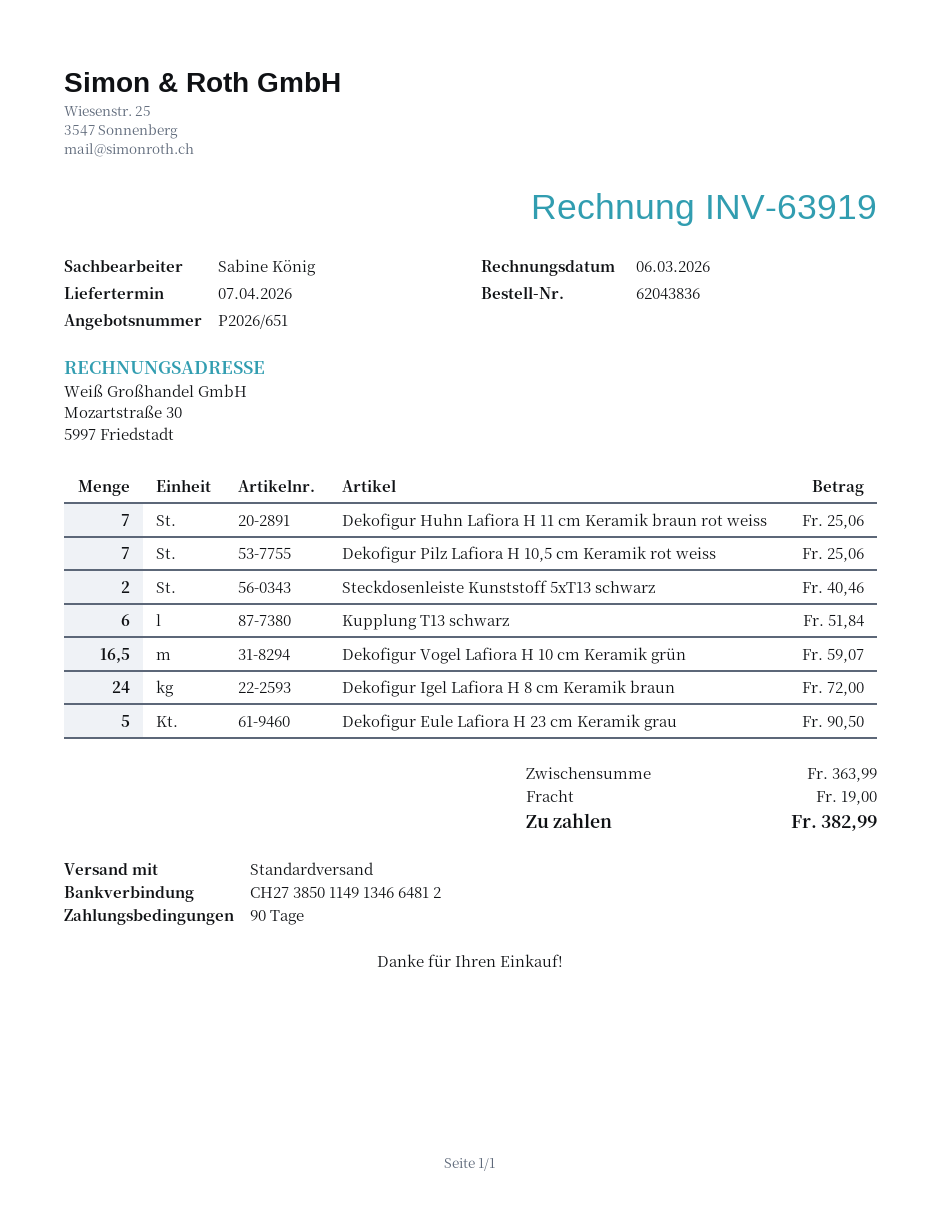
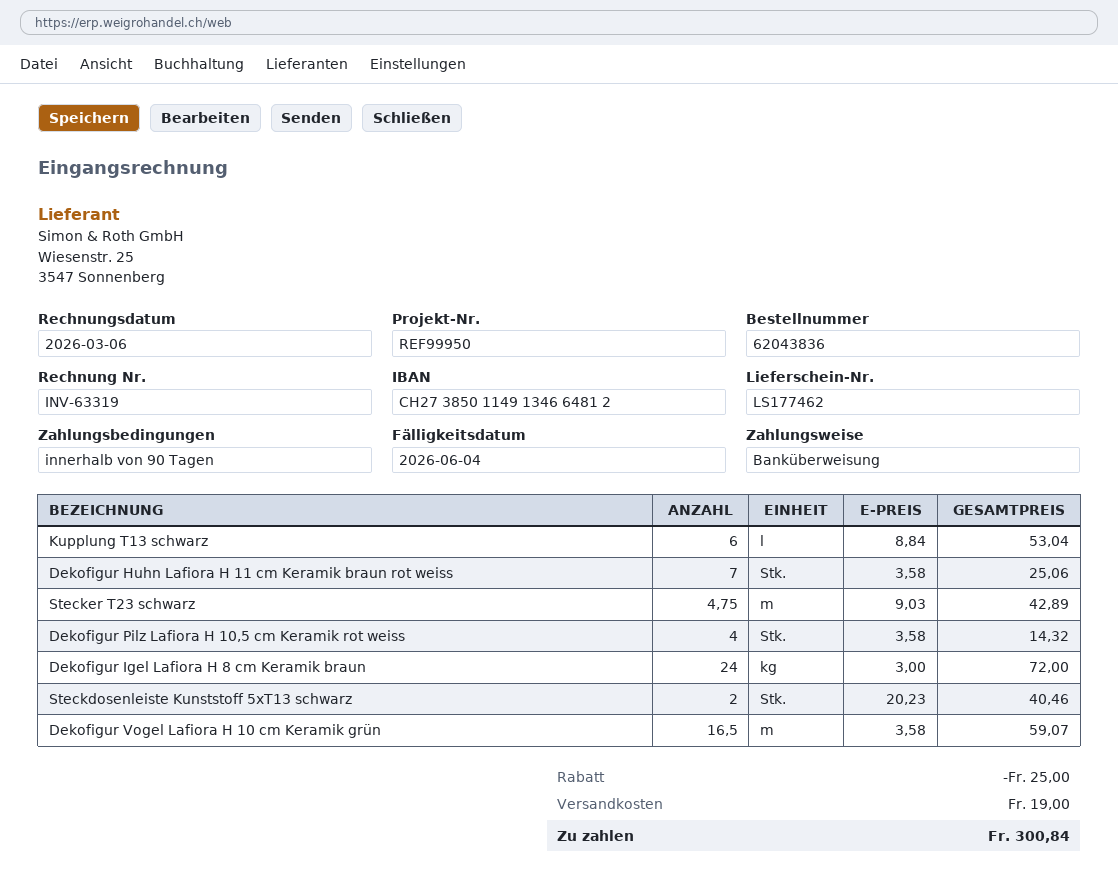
invoice number: INV-63919 -> INV-63319
Dekofigur Pilz Lafiora H 10,5 cm Keramik rot weiss: 7 for 25.06 -> 4 for 14.32
Kupplung T13 schwarz: 6 for 51.84 -> 6 for 53.04
Dekofigur Eule Lafiora H 23 cm Keramik grau: 5 for 90.50 -> none
Stecker T23 schwarz: none -> 4.75 for 42.89
discount: none -> 25.00
total: 382.99 -> 300.84

